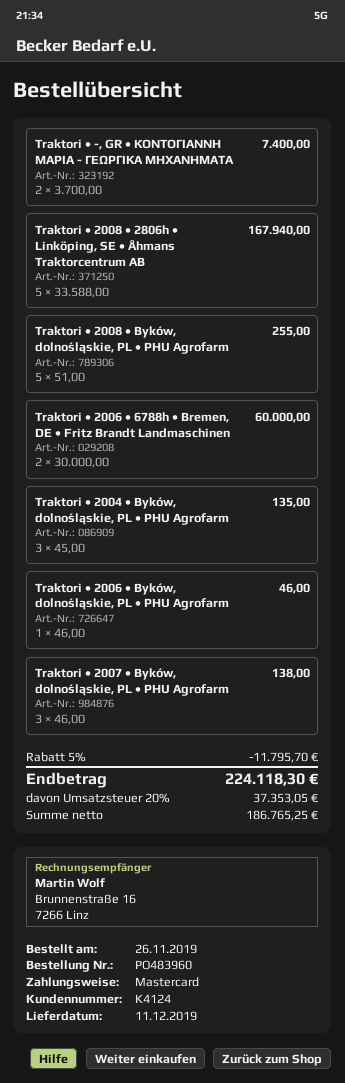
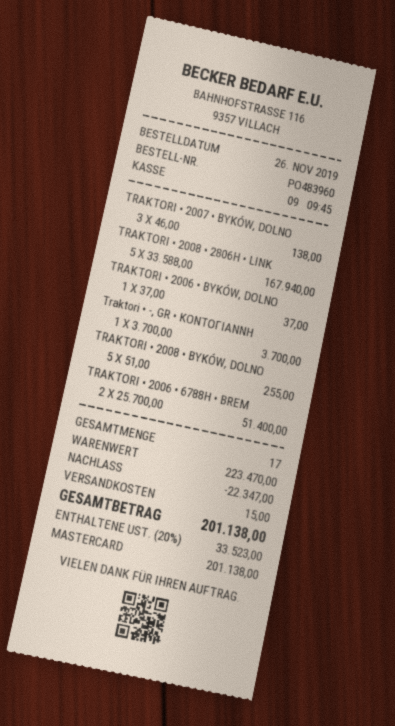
Traktori • -, GR • ΚΟΝΤΟΓΙΑΝΝΗ ΜΑΡΙΑ - ΓΕΩΡΓΙΚΑ ΜΗΧΑΝΗΜΑΤΑ: 2 x 3700.00 = 7400.00 -> 1 x 3700.00 = 3700.00
Traktori • 2006 • 6788h • Bremen, DE • Fritz Brandt Landmaschinen: 2 x 30000.00 = 60000.00 -> 2 x 25700.00 = 51400.00
Traktori • 2004 • Byków, dolnośląskie, PL • PHU Agrofarm: 3 x 45.00 = 135.00 -> none
Traktori • 2006 • Byków, dolnośląskie, PL • PHU Agrofarm: 1 x 46.00 = 46.00 -> 1 x 37.00 = 37.00
discount: 11795.70 -> 22347.00
shipping: none -> 15.00
tax: 20% = 37353.05 -> 20% = 33523.00
total: 224118.30 -> 201138.00

